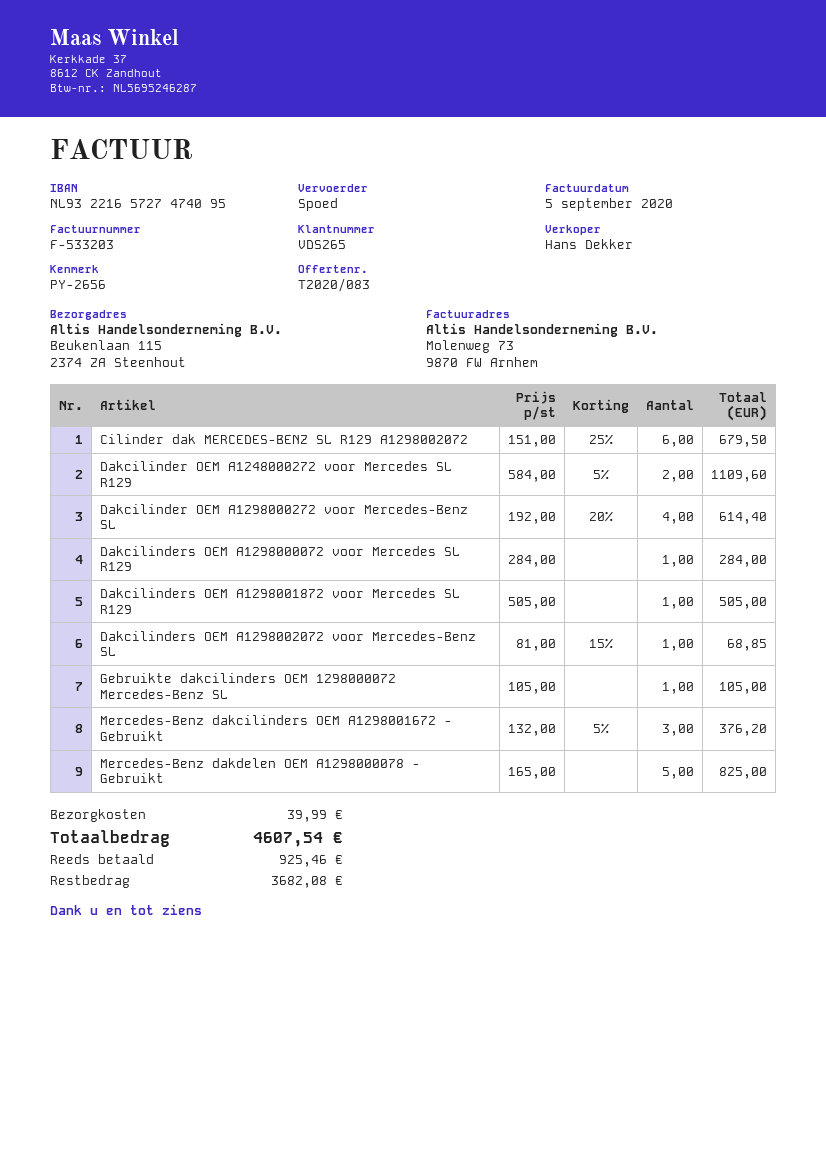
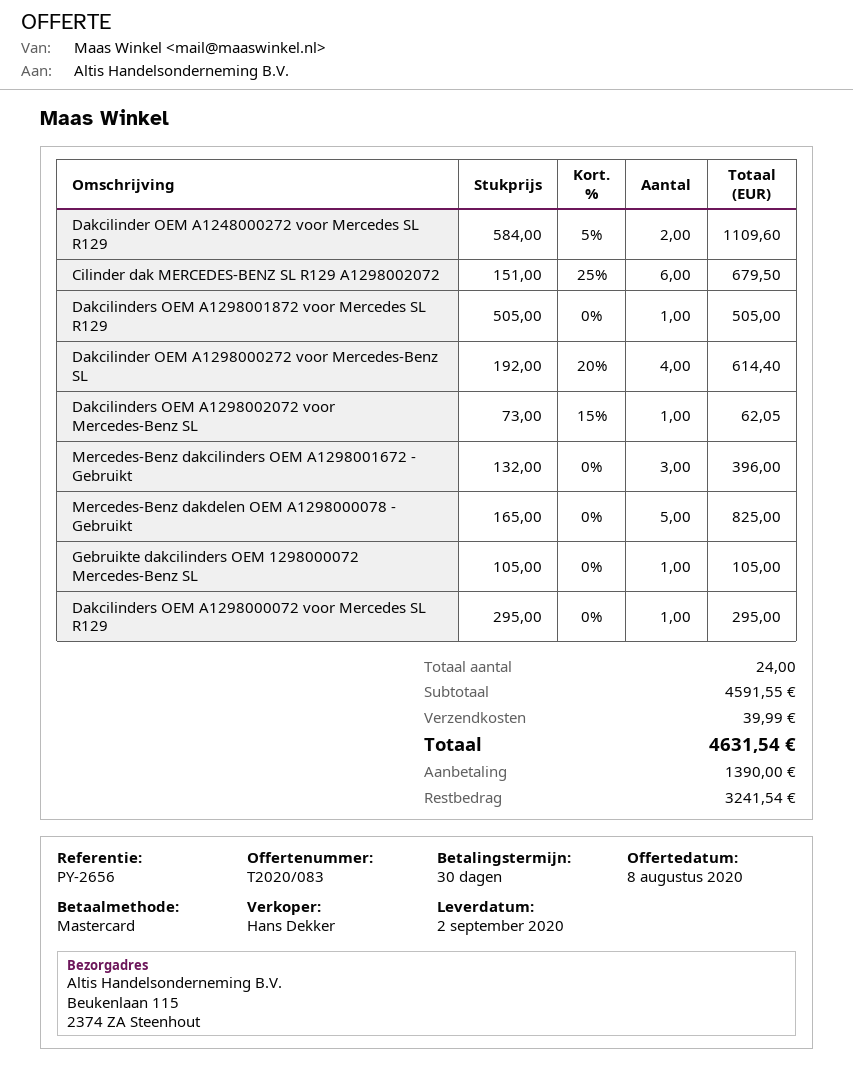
Dakcilinders OEM A1298000072 voor Mercedes SL R129: 1 x 284.00 = 284.00 -> 1 x 295.00 = 295.00
Dakcilinders OEM A1298002072 voor Mercedes-Benz SL: 1 x 81.00 - 15% = 68.85 -> 1 x 73.00 - 15% = 62.05
Mercedes-Benz dakcilinders OEM A1298001672 - Gebruikt: 3 x 132.00 - 5% = 376.20 -> 3 x 132.00 = 396.00
total: 4607.54 -> 4631.54
deposit: 925.46 -> 1390.00
balance: 3682.08 -> 3241.54

